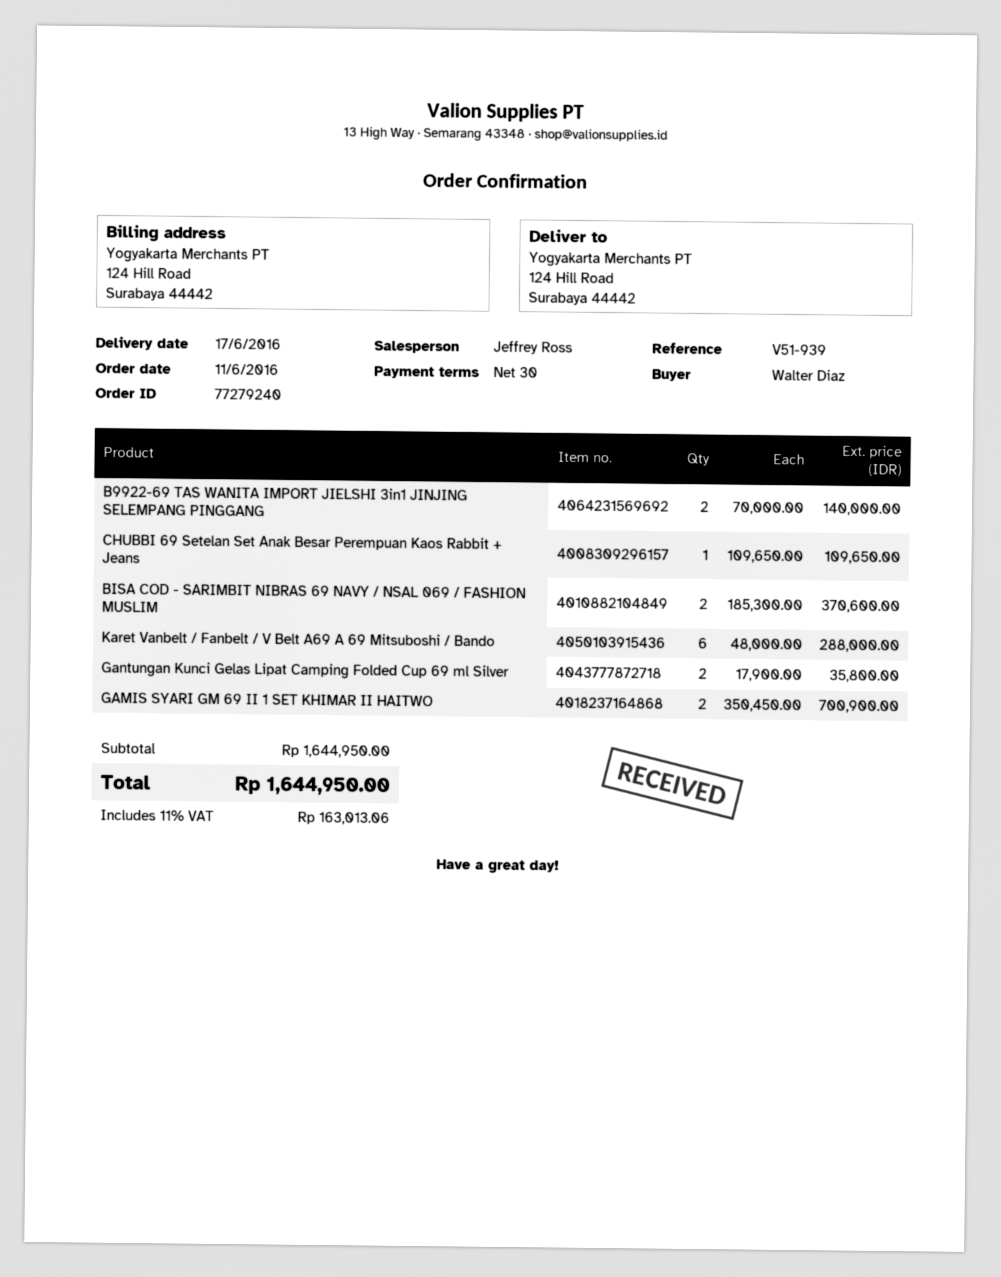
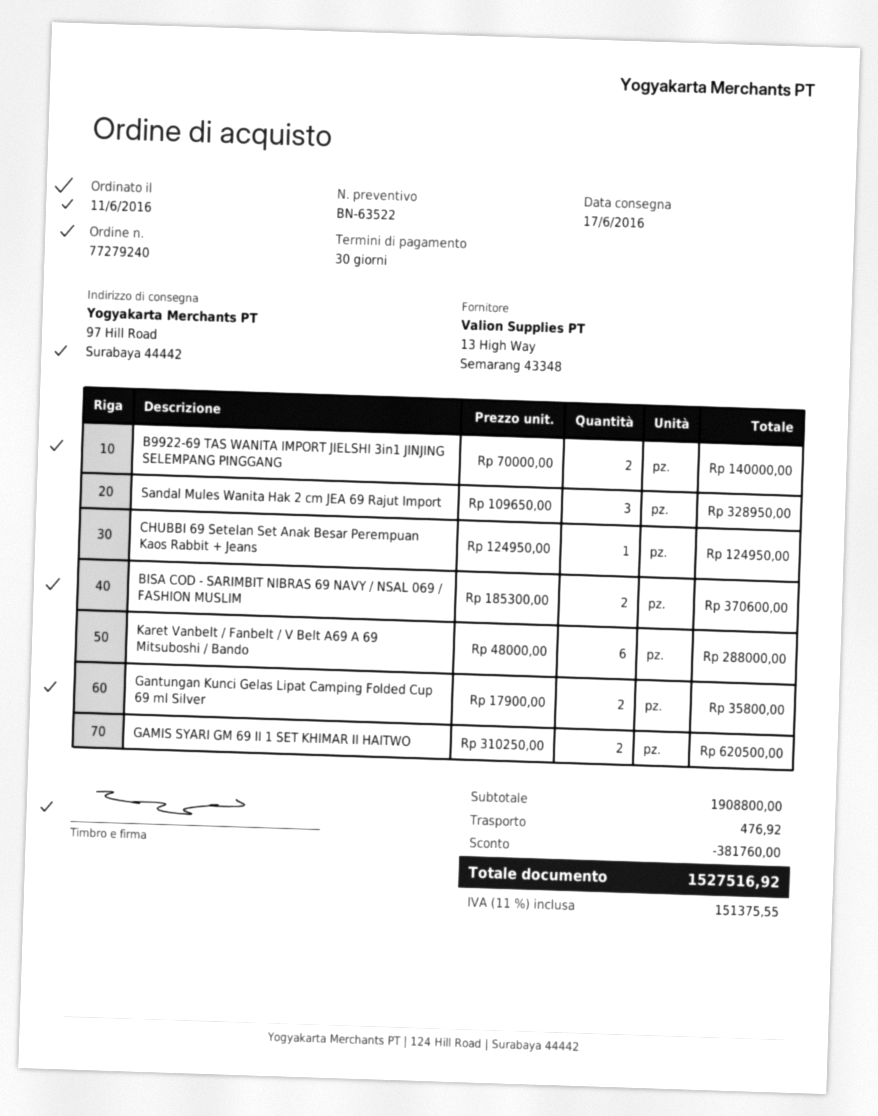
ship to: 124 Hill Road, Surabaya 44442 -> 97 Hill Road, Surabaya 44442
CHUBBI 69 Setelan Set Anak Besar Perempuan Kaos Rabbit + Jeans: 1 x 109650.00 = 109650.00 -> 1 x 124950.00 = 124950.00
GAMIS SYARI GM 69 II 1 SET KHIMAR II HAITWO: 2 x 350450.00 = 700900.00 -> 2 x 310250.00 = 620500.00
Sandal Mules Wanita Hak 2 cm JEA 69 Rajut Import: none -> 3 x 109650.00 = 328950.00
subtotal: 1644950.00 -> 1908800.00
discount: none -> 381760.00
shipping: none -> 476.92
tax: 11% = 163013.06 -> 11% = 151375.55
total: 1644950.00 -> 1527516.92

